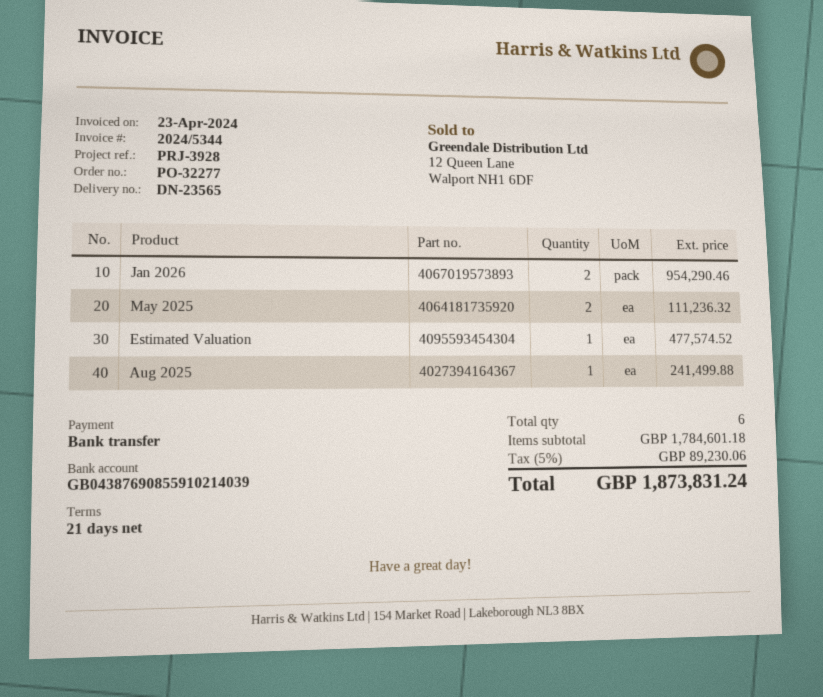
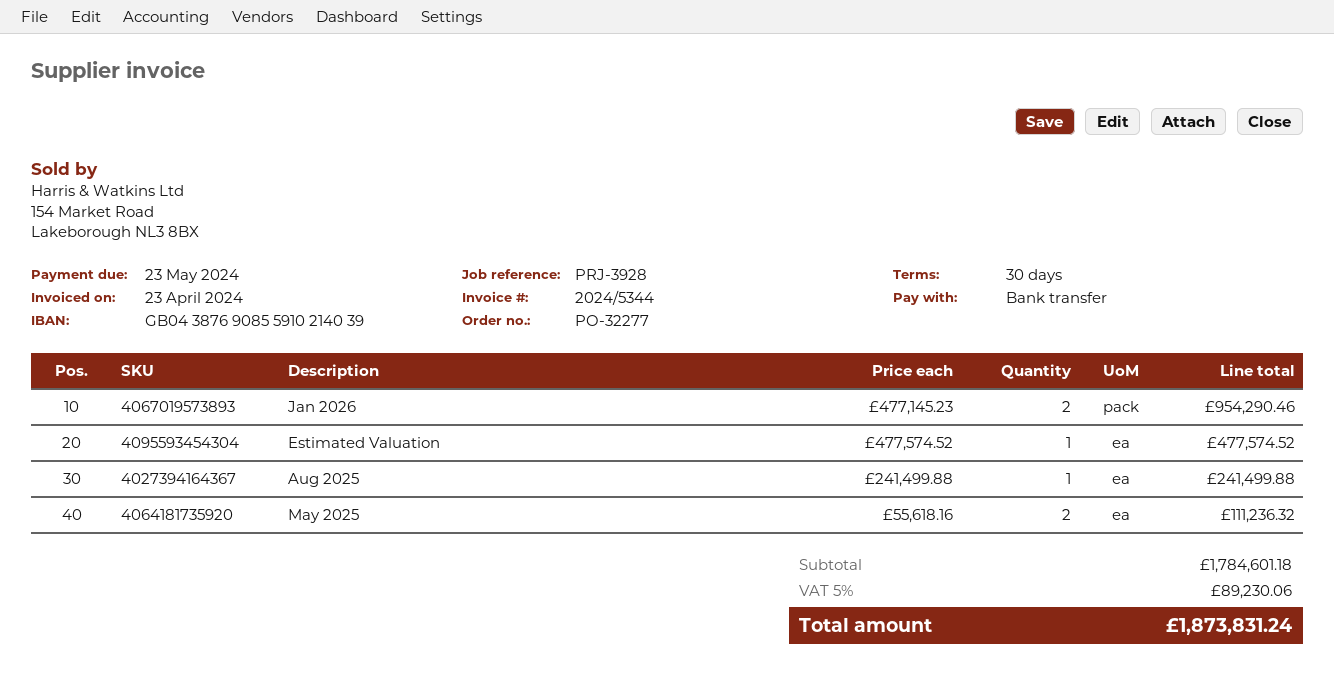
payment terms: 21 days -> 30 days

